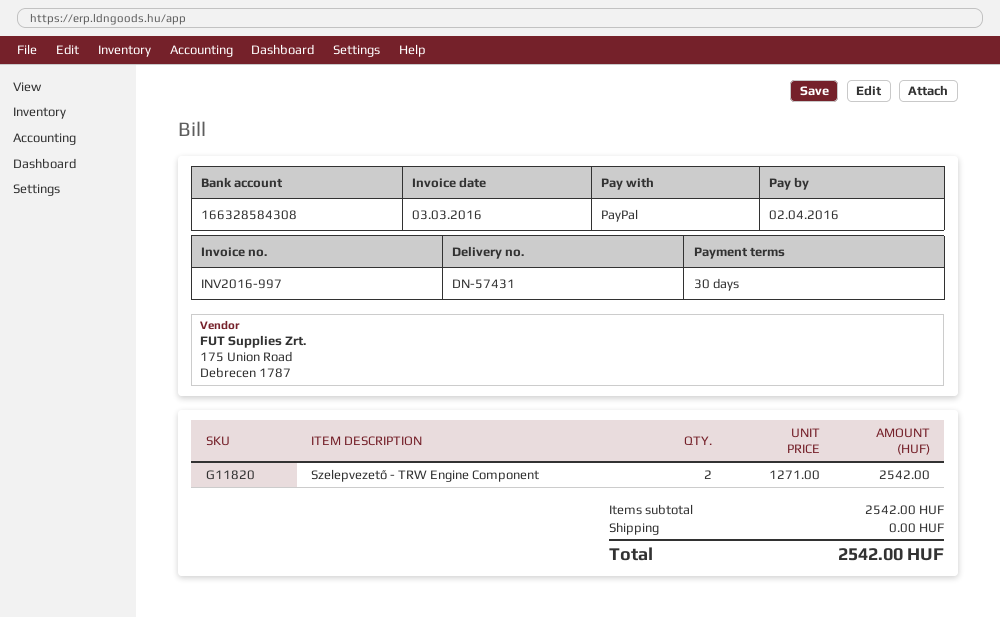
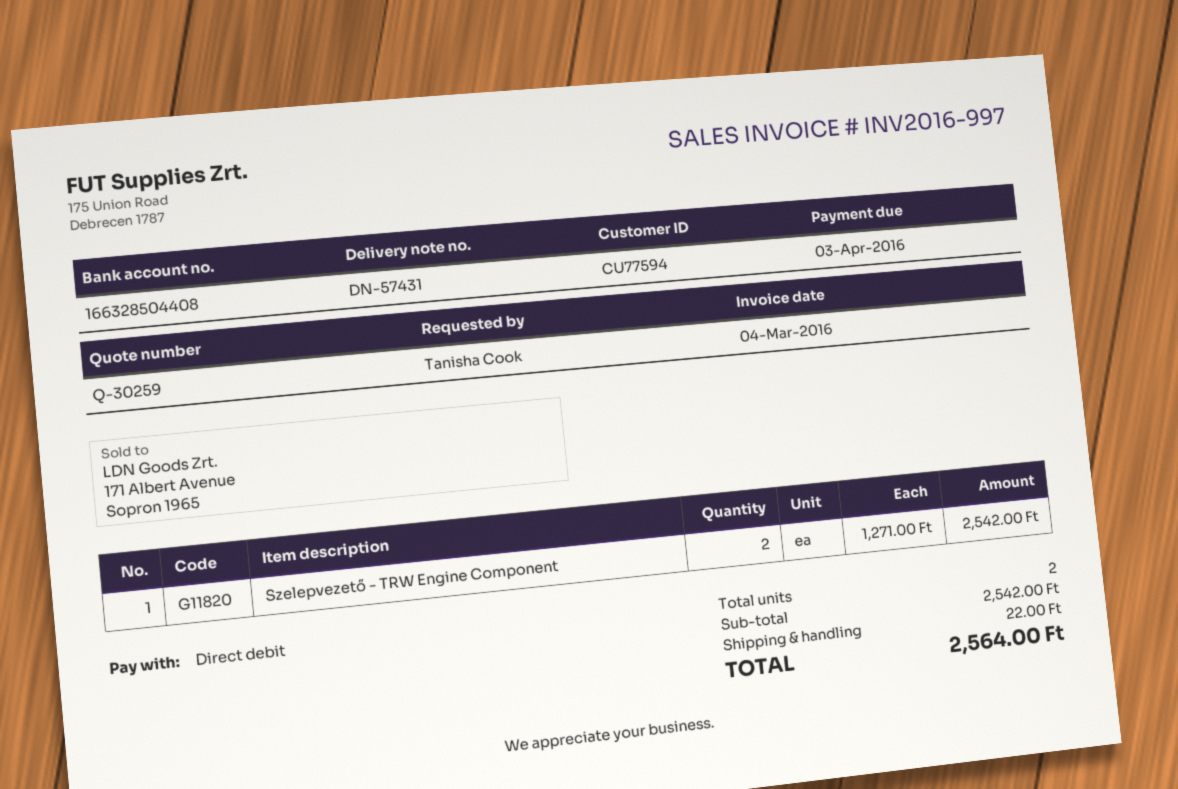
invoice date: 2016-03-03 -> 2016-03-04
due date: 2016-04-02 -> 2016-04-03
payment method: PayPal -> direct debit
bank account: 166328584308 -> 166328504408
shipping: 0.00 -> 22.00
total: 2542.00 -> 2564.00

